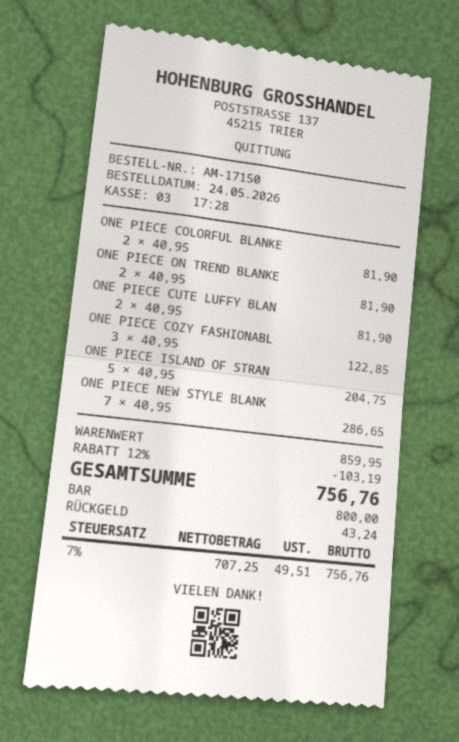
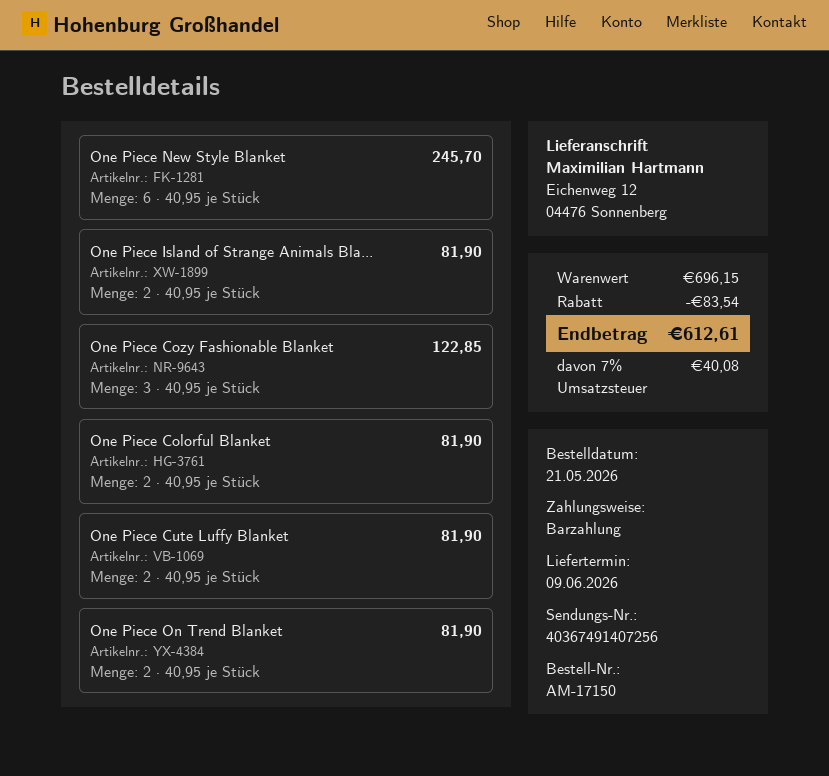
order date: 2026-05-24 -> 2026-05-21
ONE PIECE ISLAND OF STRAN: 5 x 40.95 = 204.75 -> 2 x 40.95 = 81.90
ONE PIECE NEW STYLE BLANK: 7 x 40.95 = 286.65 -> 6 x 40.95 = 245.70
subtotal: 859.95 -> 696.15
discount: 103.19 -> 83.54
tax: 7% = 49.51 -> 7% = 40.08
total: 756.76 -> 612.61

